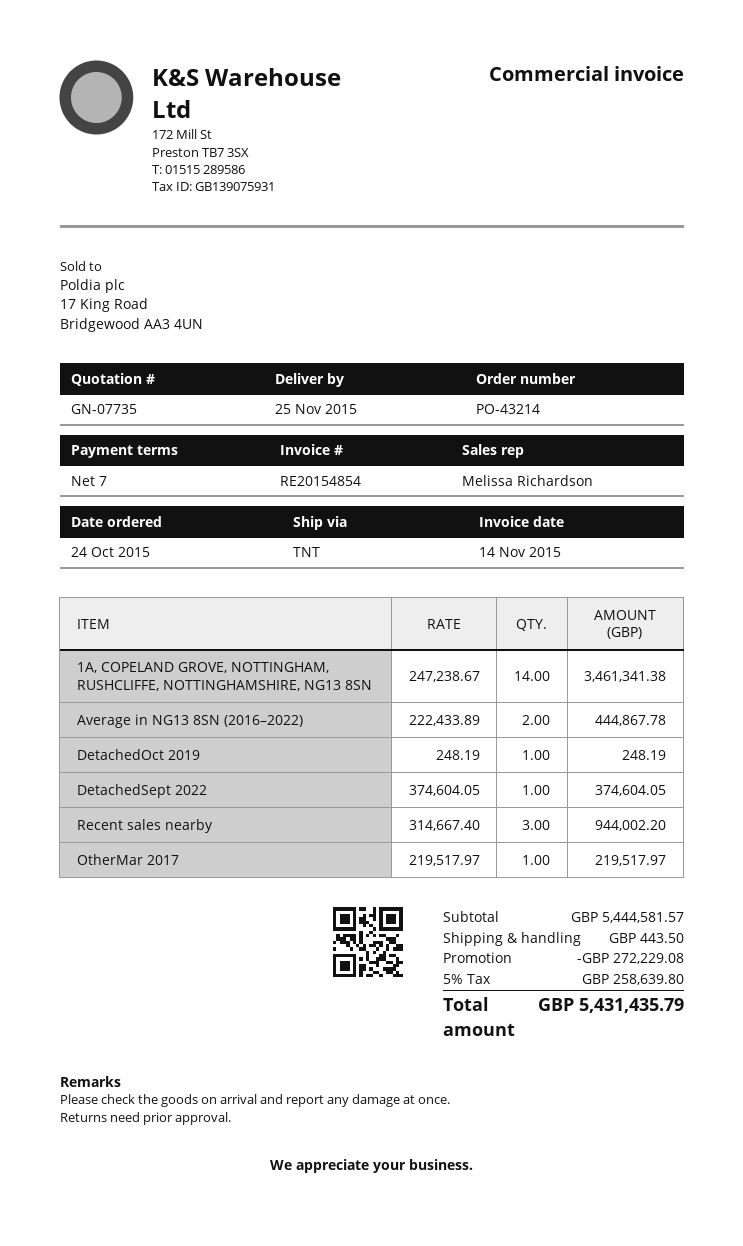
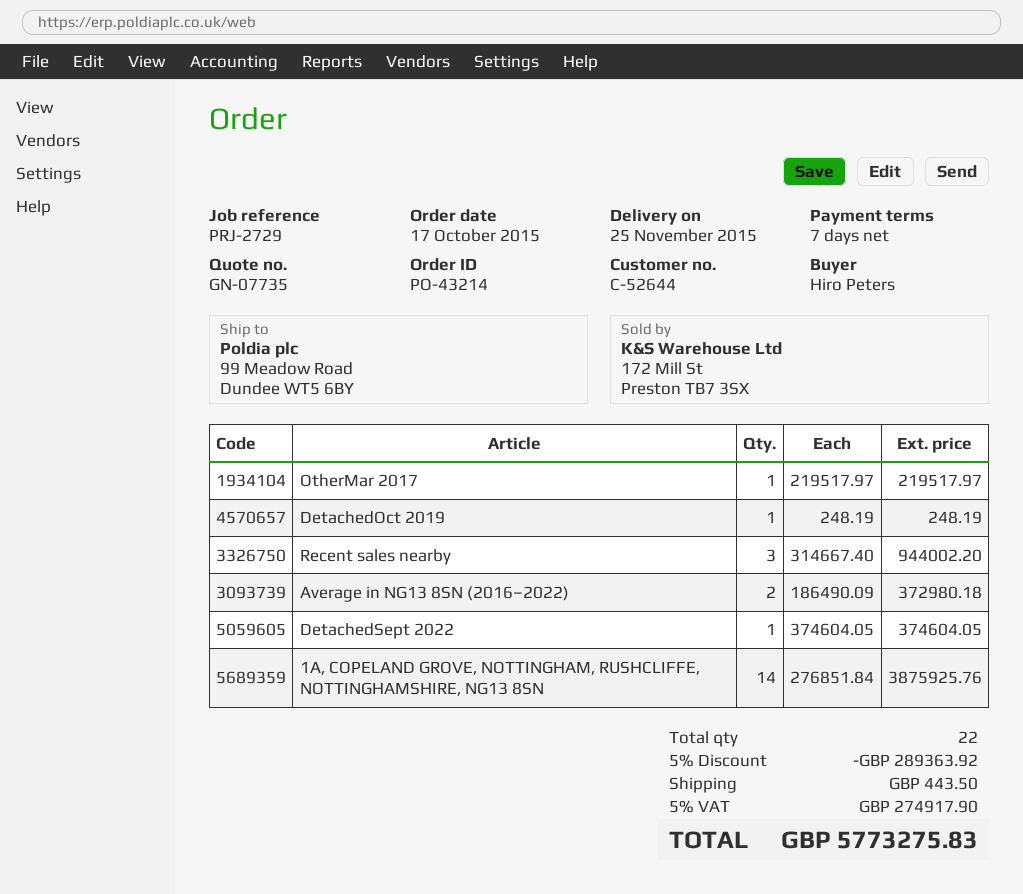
order date: 2015-10-24 -> 2015-10-17
1A, COPELAND GROVE, NOTTINGHAM, RUSHCLIFFE, NOTTINGHAMSHIRE, NG13 8SN: 14 x 247238.67 = 3461341.38 -> 14 x 276851.84 = 3875925.76
Average in NG13 8SN (2016–2022): 2 x 222433.89 = 444867.78 -> 2 x 186490.09 = 372980.18
discount: 272229.08 -> 289363.92
tax: 5% = 258639.80 -> 5% = 274917.90
total: 5431435.79 -> 5773275.83

